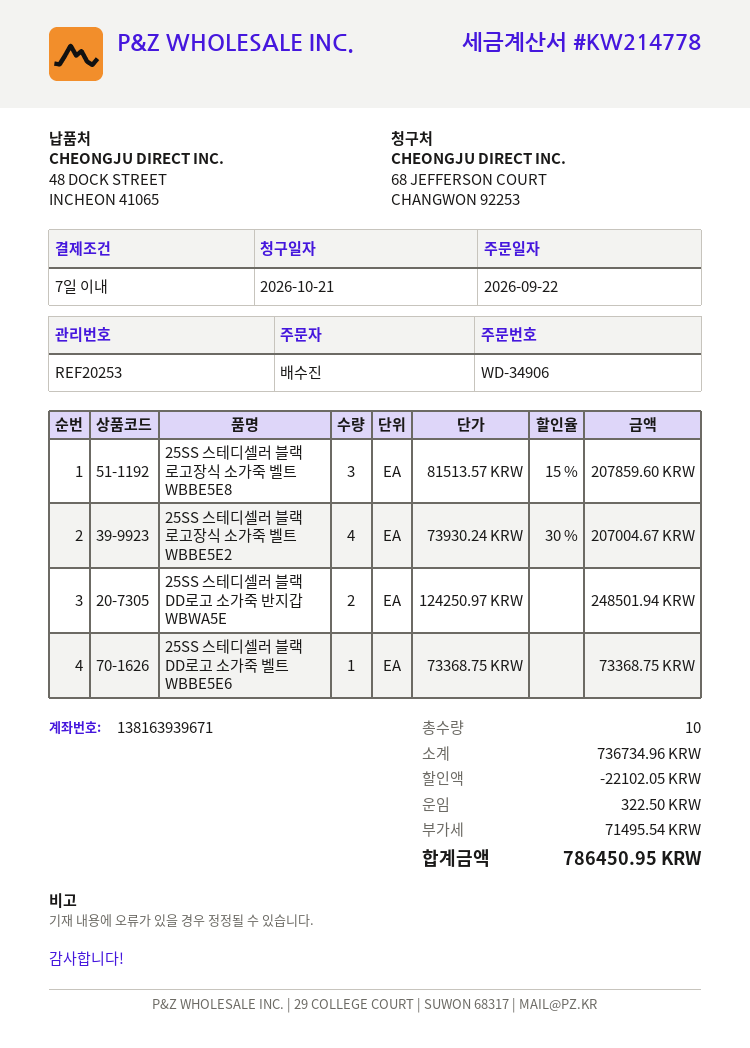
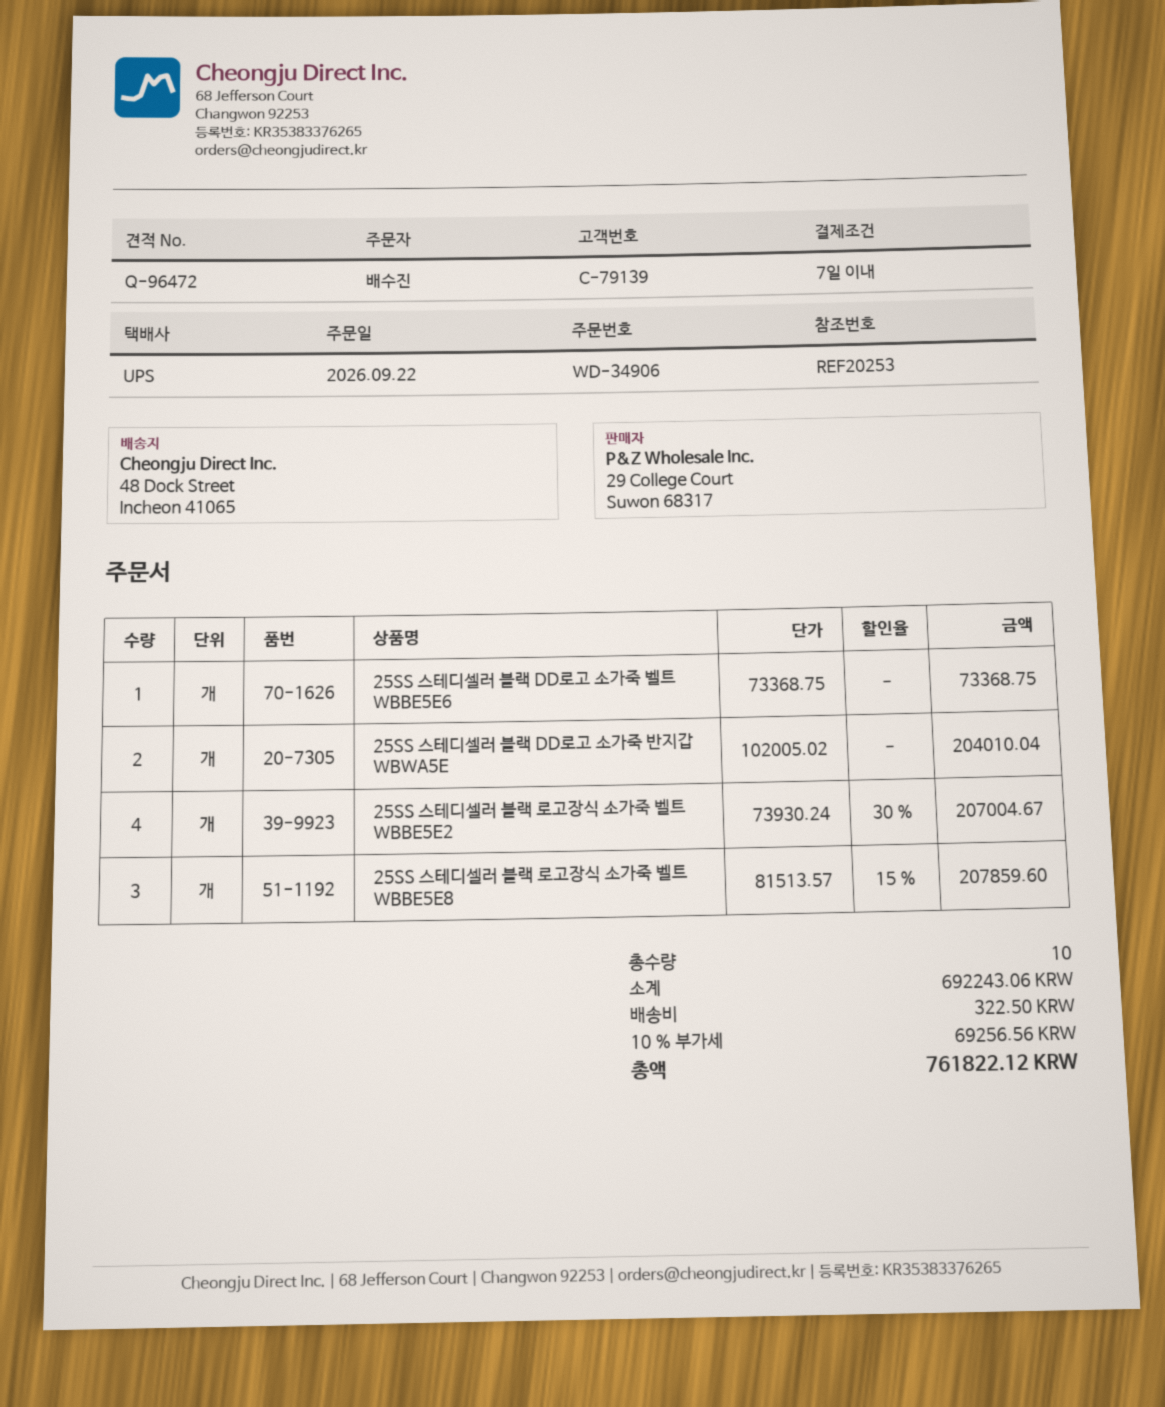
25SS 스테디셀러 블랙 DD로고 소가죽 반지갑 WBWA5E: 2 x 124250.97 = 248501.94 -> 2 x 102005.02 = 204010.04
subtotal: 736734.96 -> 692243.06
discount: 22102.05 -> none
tax: 71495.54 -> 69256.56
total: 786450.95 -> 761822.12

